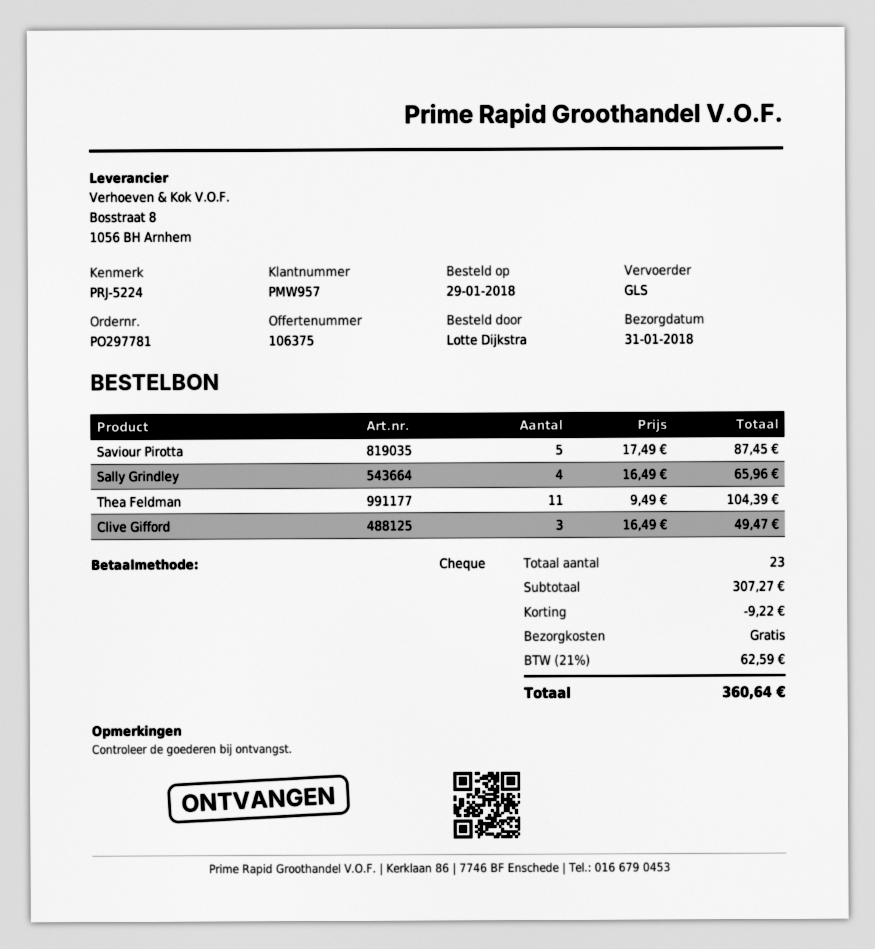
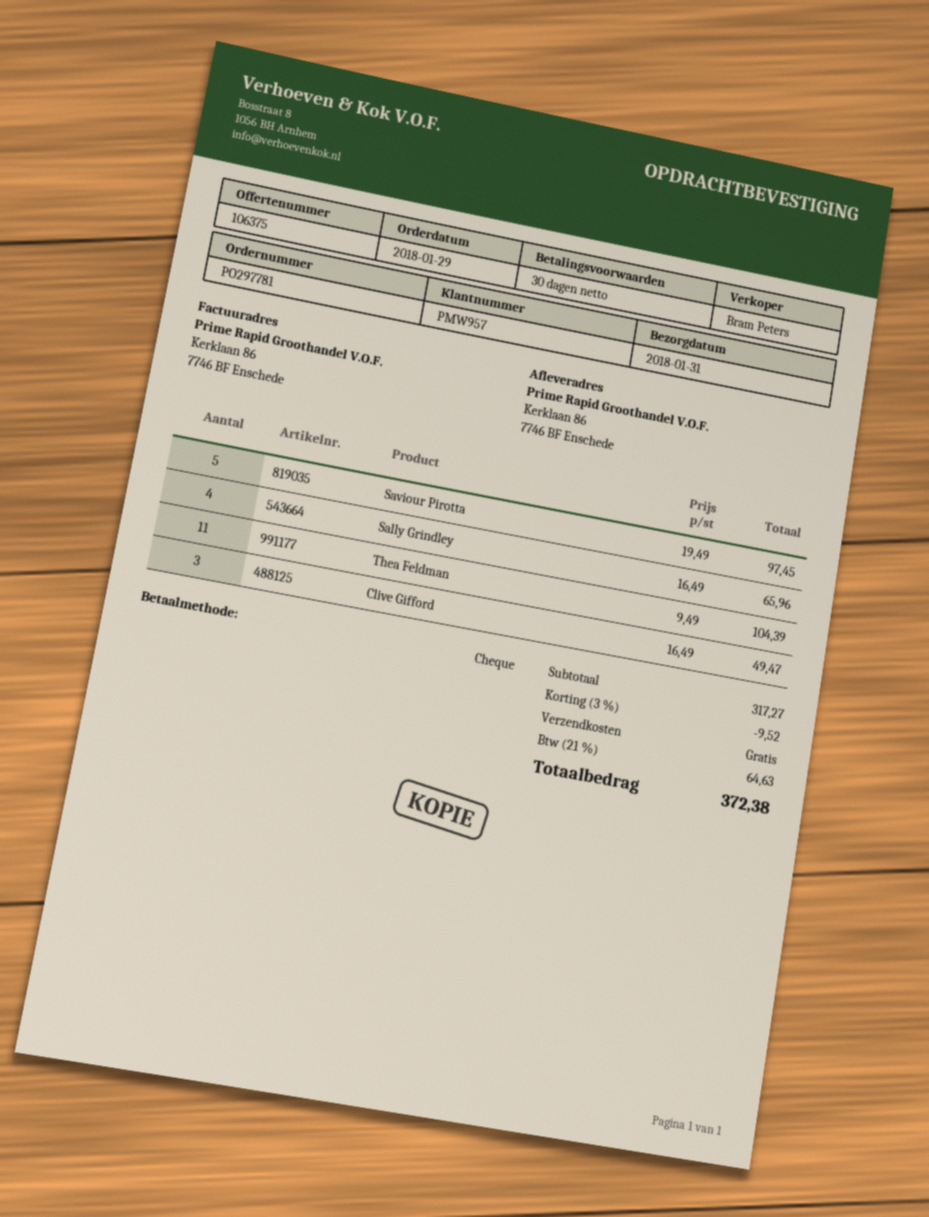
Saviour Pirotta: 5 x 17.49 = 87.45 -> 5 x 19.49 = 97.45
subtotal: 307.27 -> 317.27
discount: 9.22 -> 9.52
tax: 21% = 62.59 -> 21% = 64.63
total: 360.64 -> 372.38

